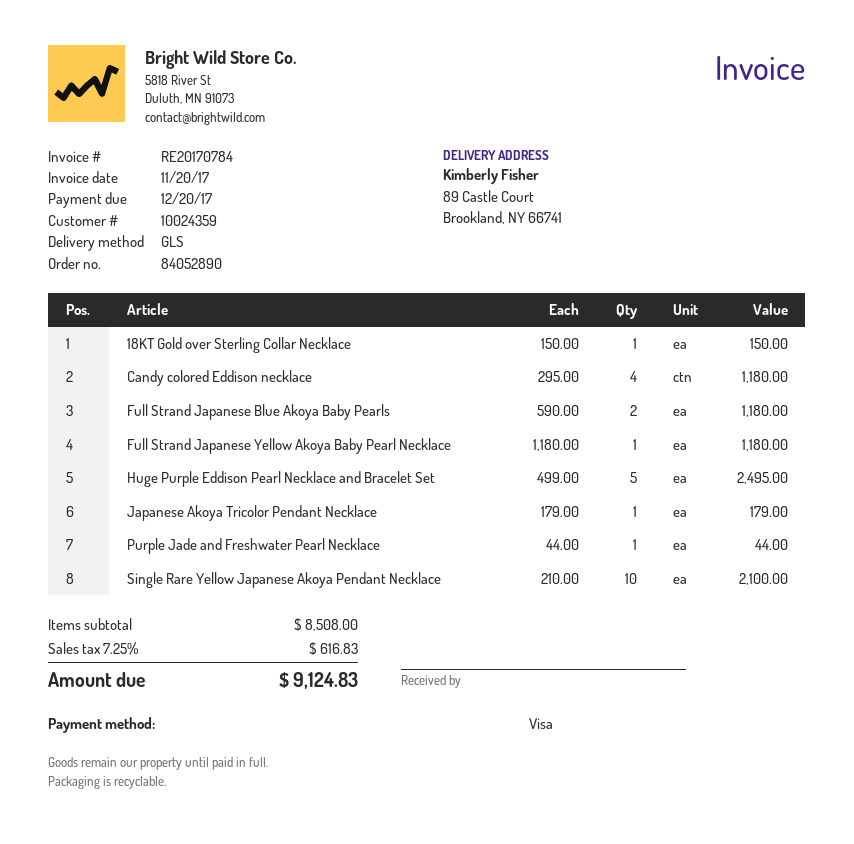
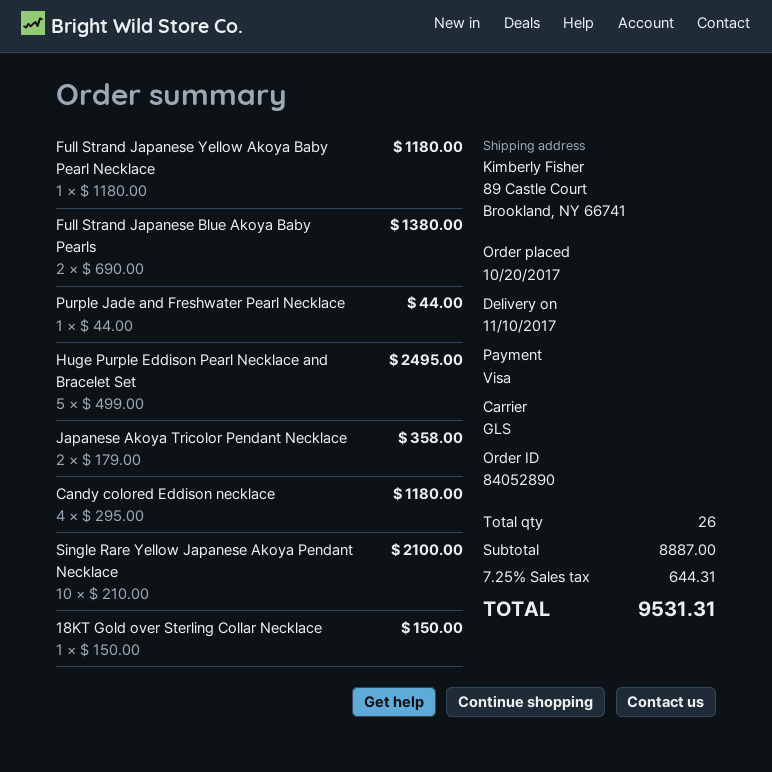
Full Strand Japanese Blue Akoya Baby Pearls: 2 x 590.00 = 1180.00 -> 2 x 690.00 = 1380.00
Japanese Akoya Tricolor Pendant Necklace: 1 x 179.00 = 179.00 -> 2 x 179.00 = 358.00
subtotal: 8508.00 -> 8887.00
tax: 7.25% = 616.83 -> 7.25% = 644.31
total: 9124.83 -> 9531.31

